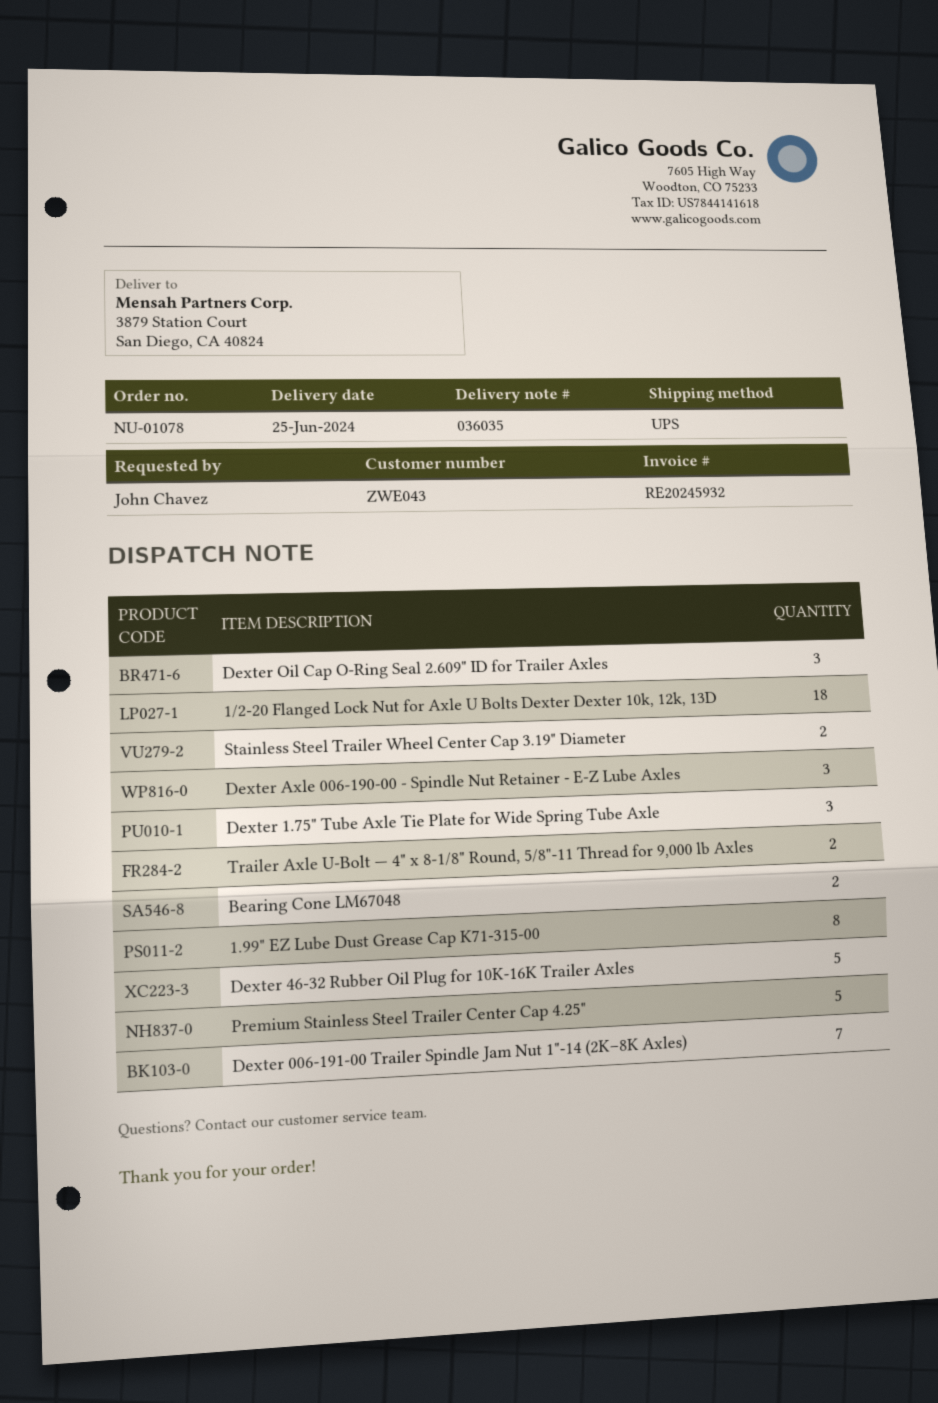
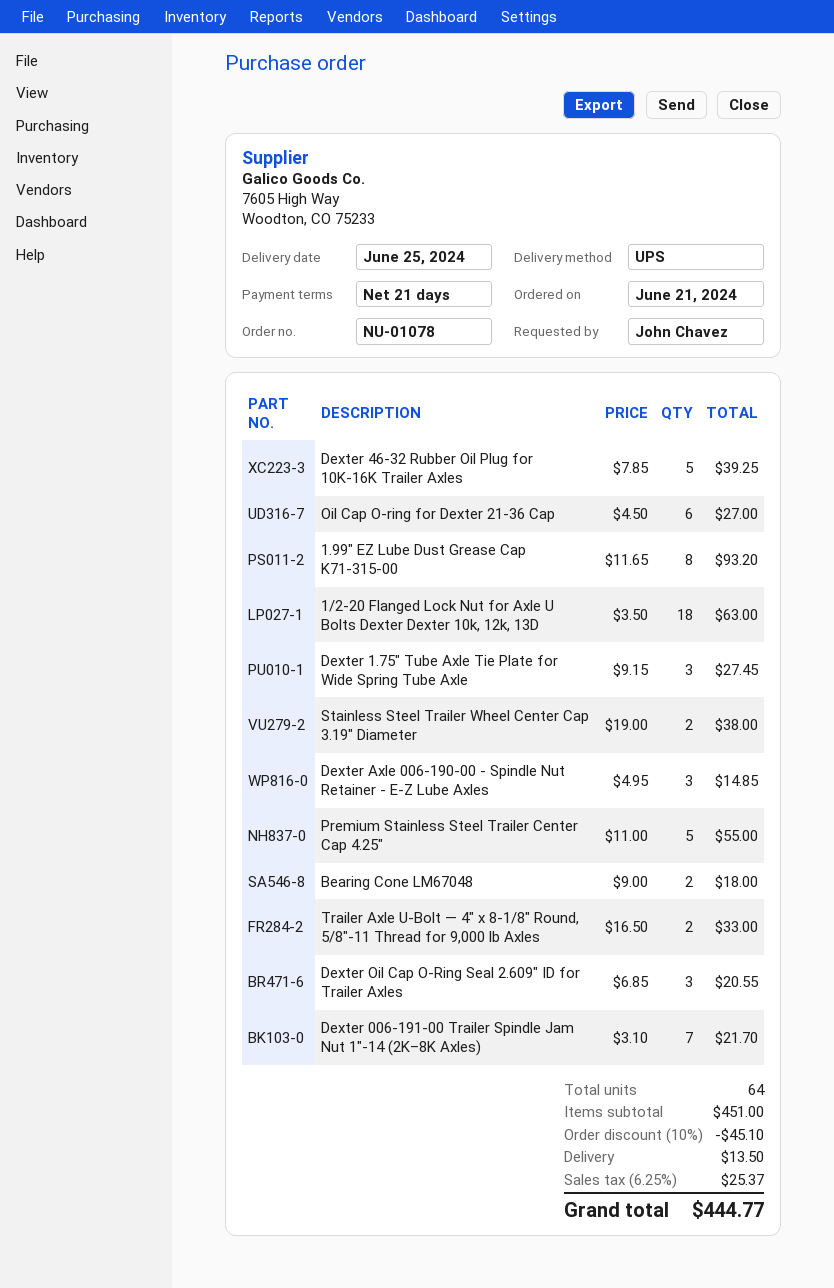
Oil Cap O-ring for Dexter 21-36 Cap: none -> 6

